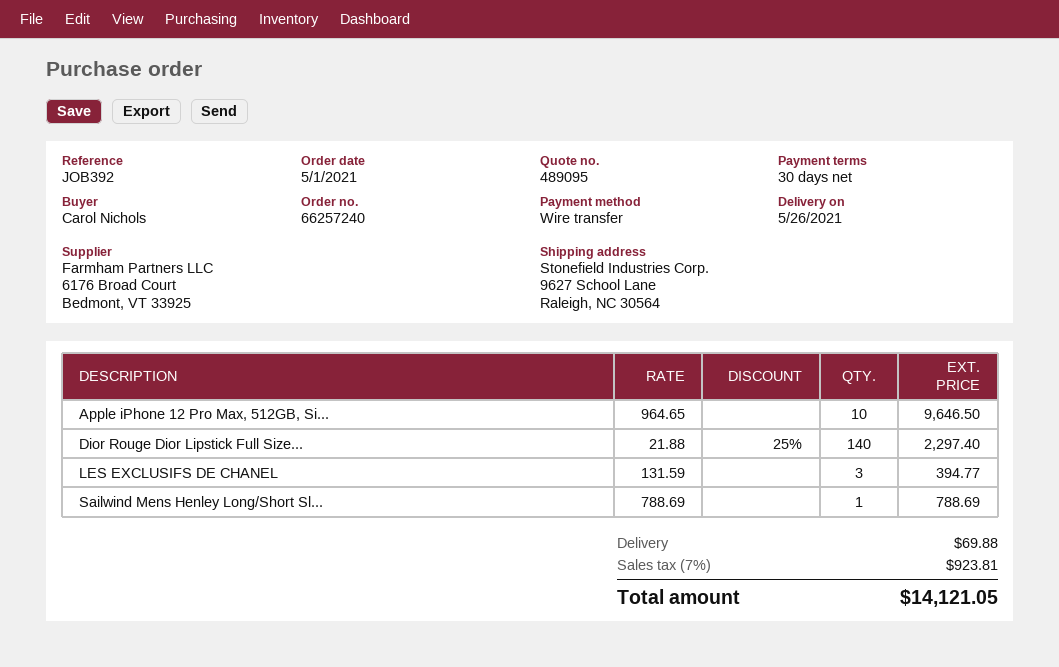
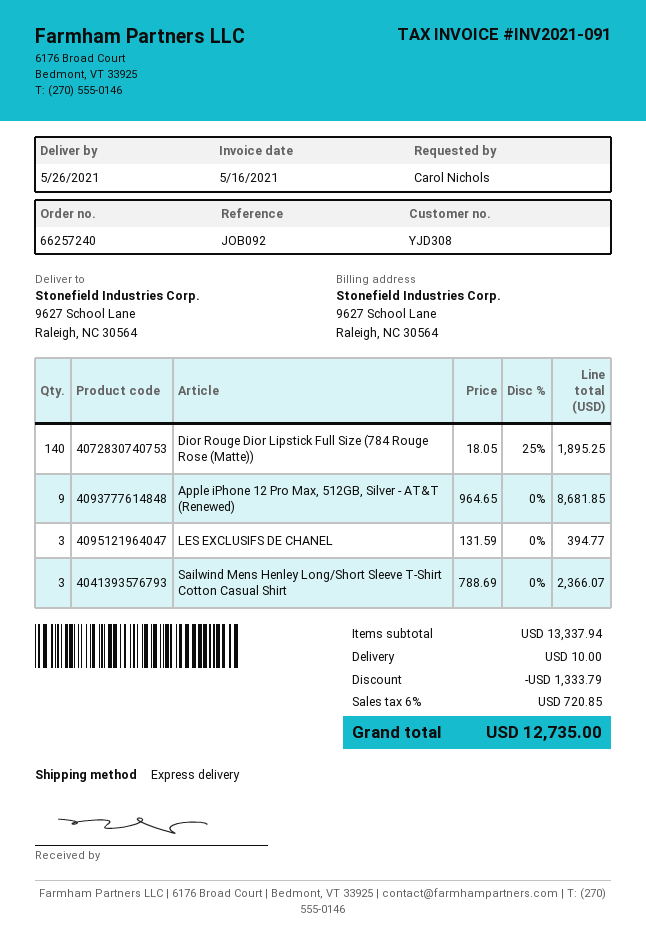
reference: JOB392 -> JOB092
Apple iPhone 12 Pro Max, 512GB, Si...: 10 x 964.65 = 9646.50 -> 9 x 964.65 = 8681.85
Dior Rouge Dior Lipstick Full Size...: 140 x 21.88 - 25% = 2297.40 -> 140 x 18.05 - 25% = 1895.25
Sailwind Mens Henley Long/Short Sl...: 1 x 788.69 = 788.69 -> 3 x 788.69 = 2366.07
discount: none -> 1333.79
shipping: 69.88 -> 10.00
tax: 7% = 923.81 -> 6% = 720.85
total: 14121.05 -> 12735.00

